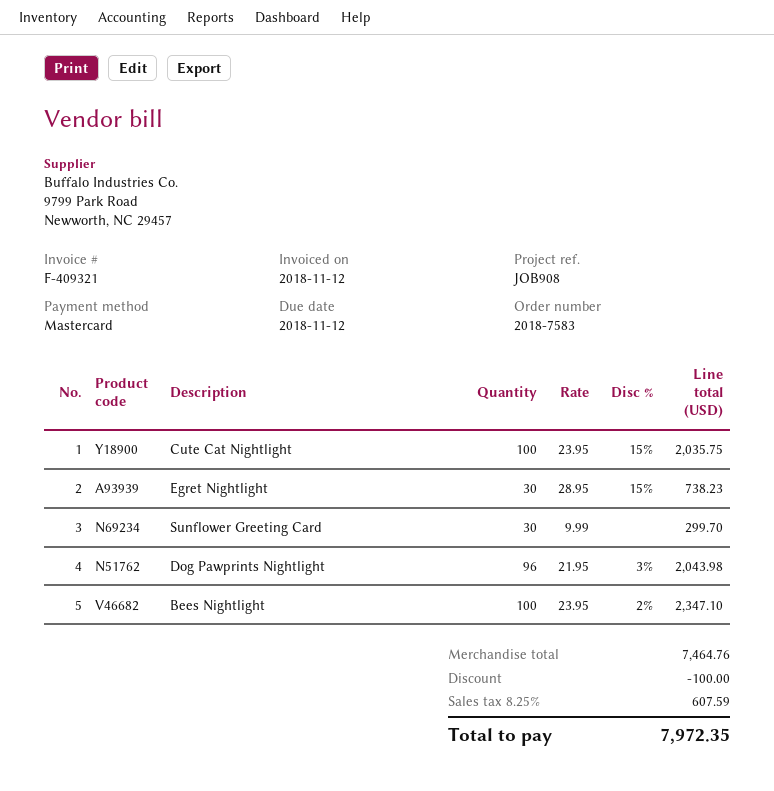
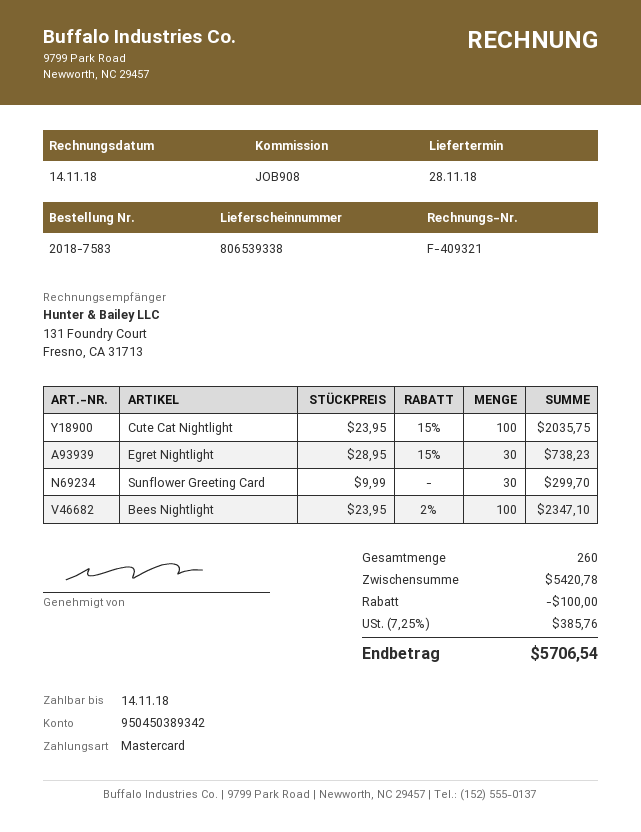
invoice date: 2018-11-12 -> 2018-11-14
due date: 2018-11-12 -> 2018-11-14
Dog Pawprints Nightlight: 96 x 21.95 - 3% = 2043.98 -> none
subtotal: 7464.76 -> 5420.78
tax: 8.25% = 607.59 -> 7.25% = 385.76
total: 7972.35 -> 5706.54

